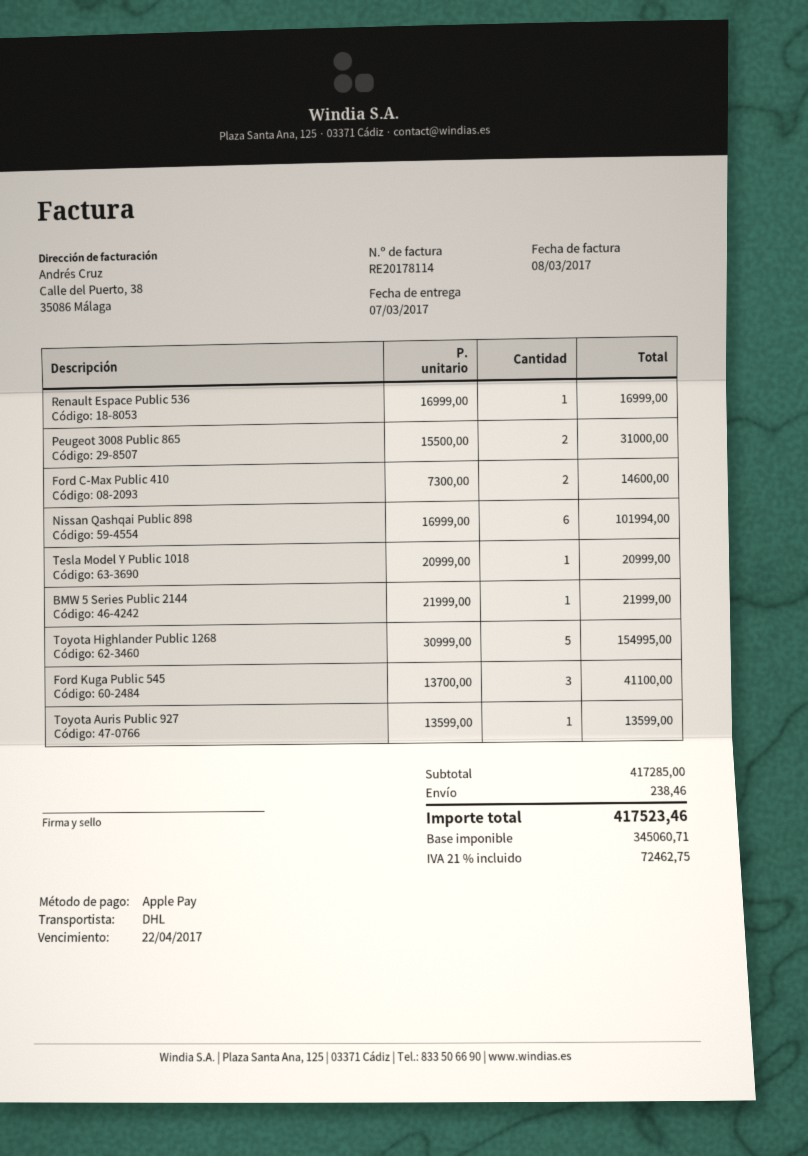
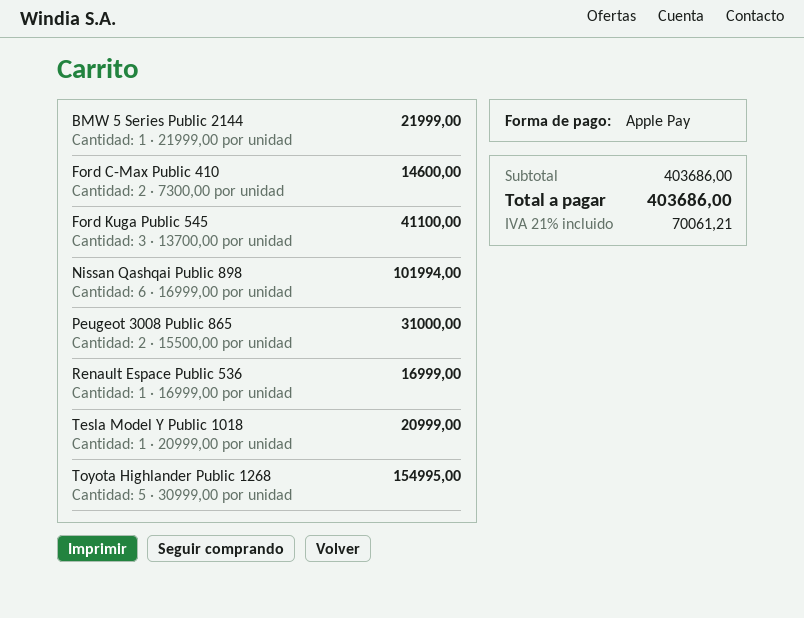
Toyota Auris Public 927: 1 x 13599.00 = 13599.00 -> none
subtotal: 417285.00 -> 403686.00
shipping: 238.46 -> none
tax: 21% = 72462.75 -> 21% = 70061.21
total: 417523.46 -> 403686.00

